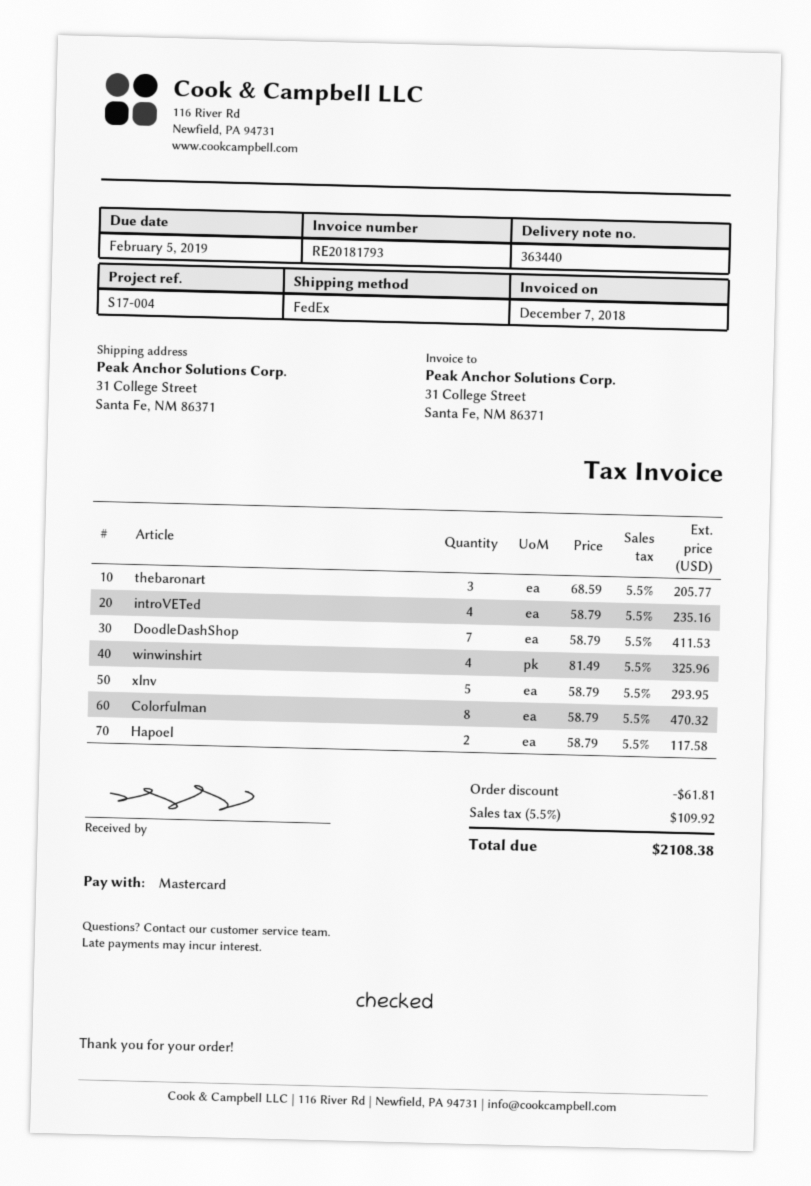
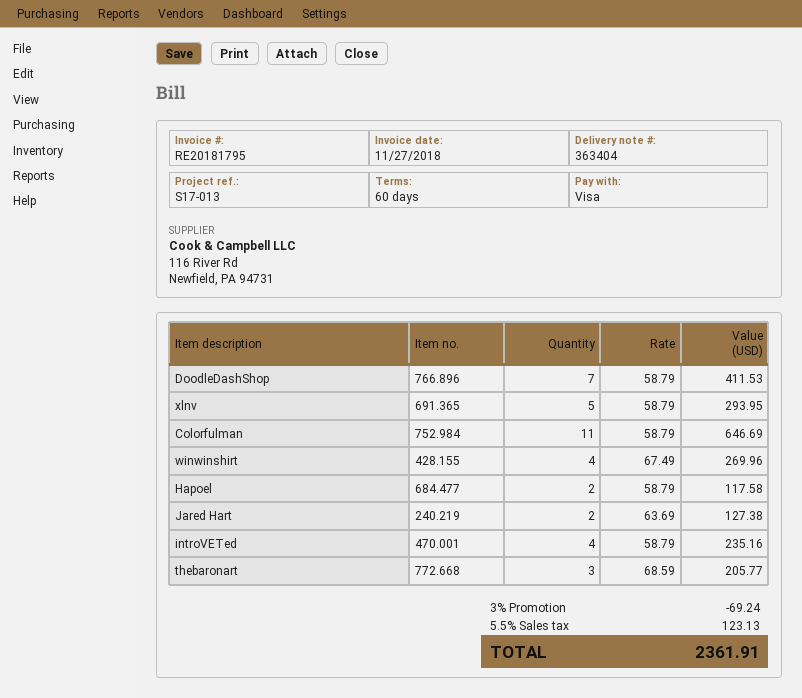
delivery note number: 363440 -> 363404
invoice number: RE20181793 -> RE20181795
invoice date: 2018-12-07 -> 2018-11-27
reference: S17-004 -> S17-013
payment method: Mastercard -> Visa
winwinshirt: 4 x 81.49 = 325.96 -> 4 x 67.49 = 269.96
Colorfulman: 8 x 58.79 = 470.32 -> 11 x 58.79 = 646.69
Jared Hart: none -> 2 x 63.69 = 127.38
discount: 61.81 -> 69.24
tax: 5.5% = 109.92 -> 5.5% = 123.13
total: 2108.38 -> 2361.91

